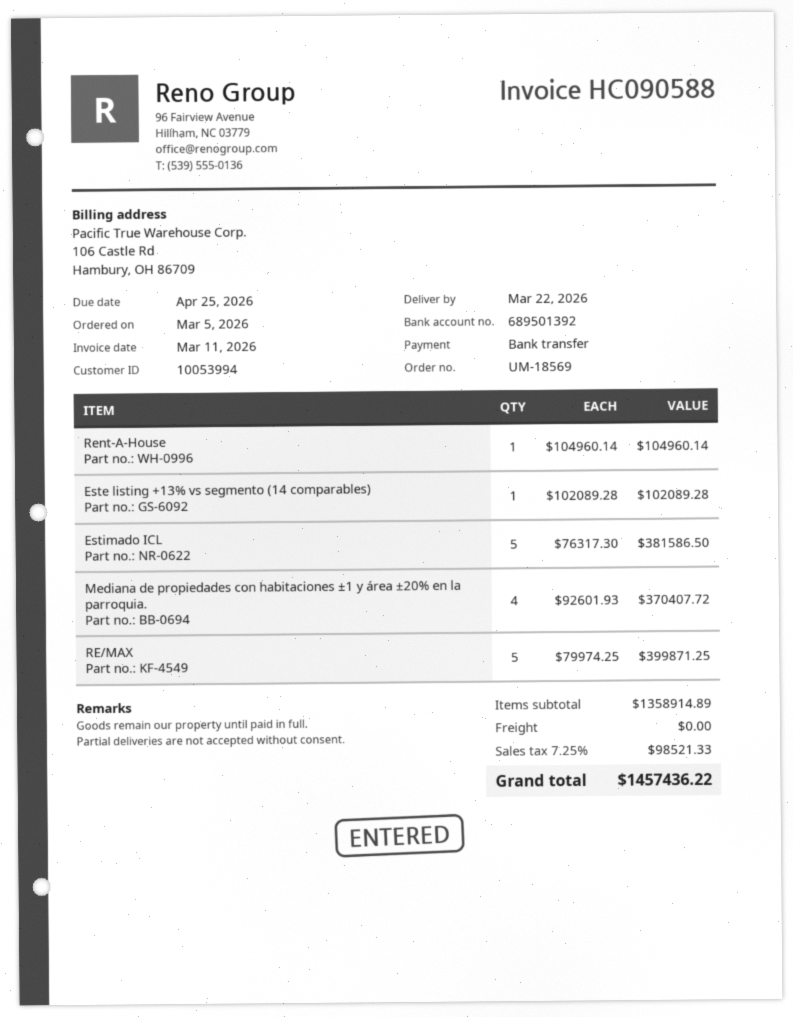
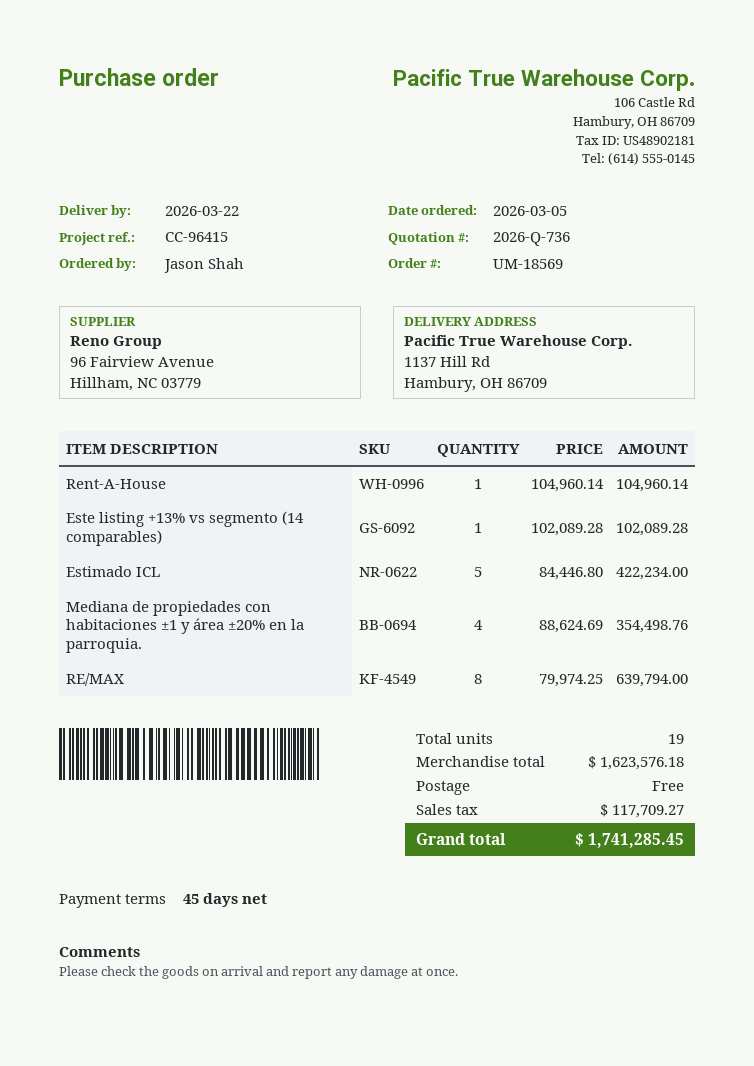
Estimado ICL: 5 x 76317.30 = 381586.50 -> 5 x 84446.80 = 422234.00
Mediana de propiedades con habitaciones ±1 y área ±20% en la parroquia.: 4 x 92601.93 = 370407.72 -> 4 x 88624.69 = 354498.76
RE/MAX: 5 x 79974.25 = 399871.25 -> 8 x 79974.25 = 639794.00
subtotal: 1358914.89 -> 1623576.18
tax: 98521.33 -> 117709.27
total: 1457436.22 -> 1741285.45

